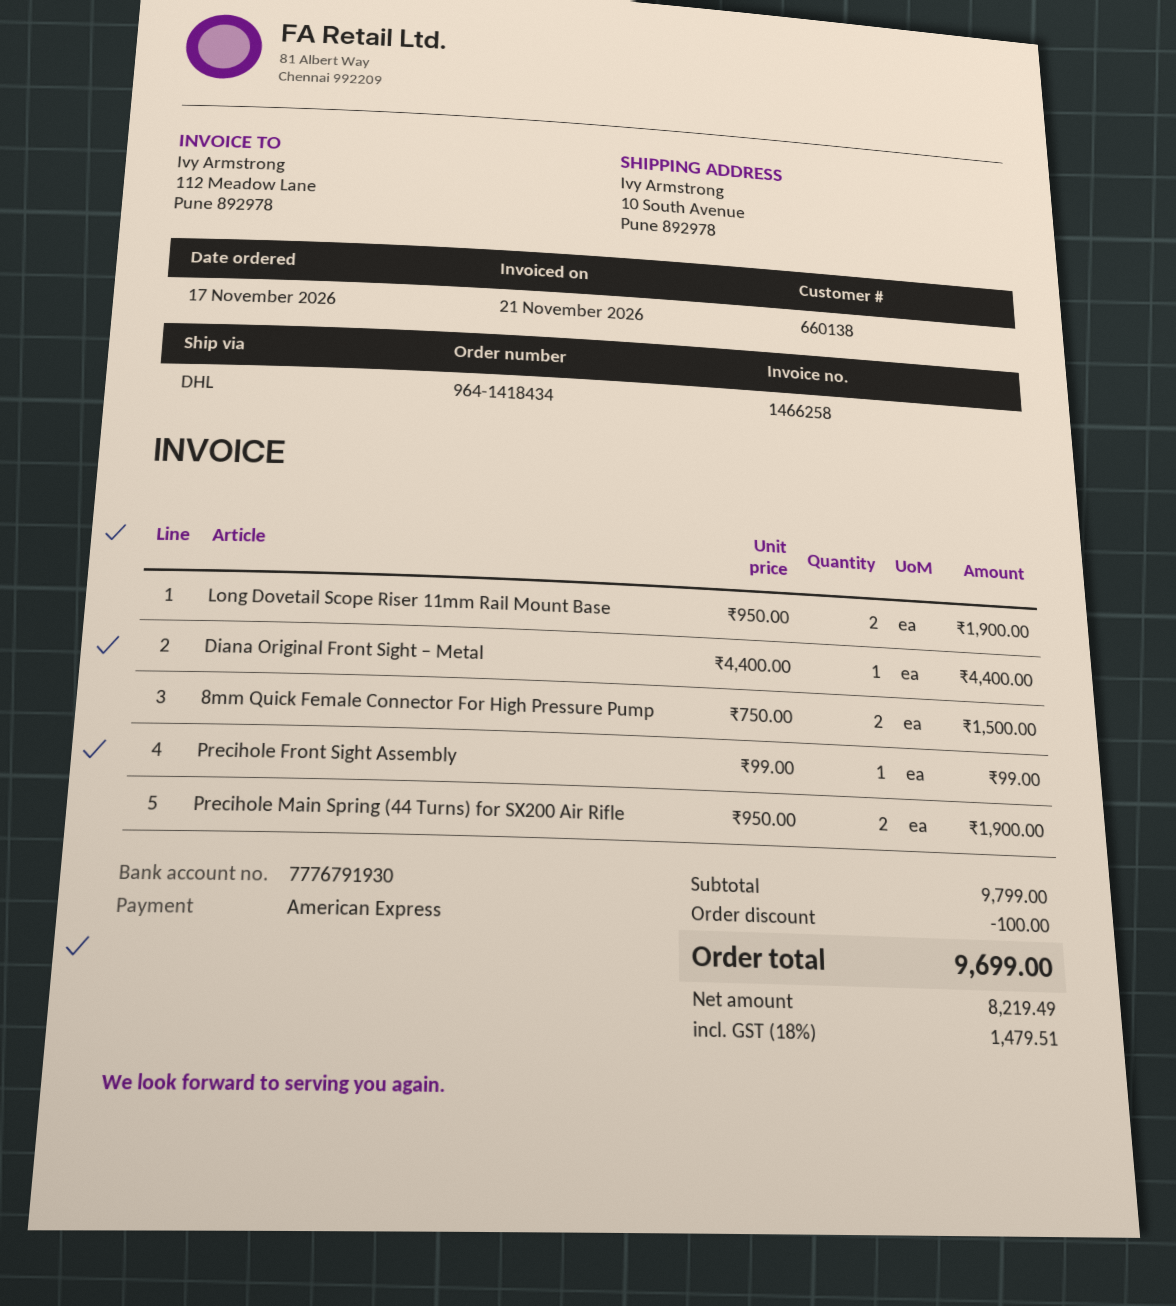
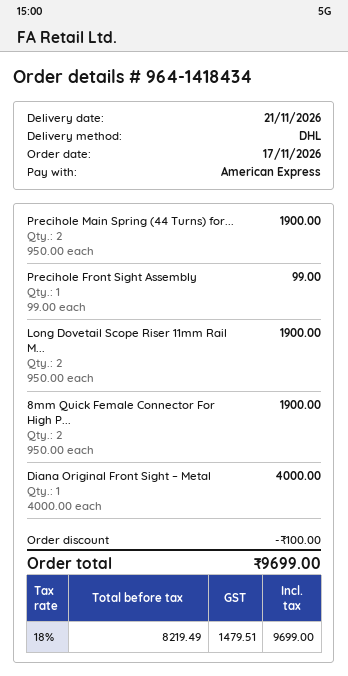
Diana Original Front Sight – Metal: 1 x 4400.00 = 4400.00 -> 1 x 4000.00 = 4000.00
8mm Quick Female Connector For High Pressure Pump: 2 x 750.00 = 1500.00 -> 2 x 950.00 = 1900.00

